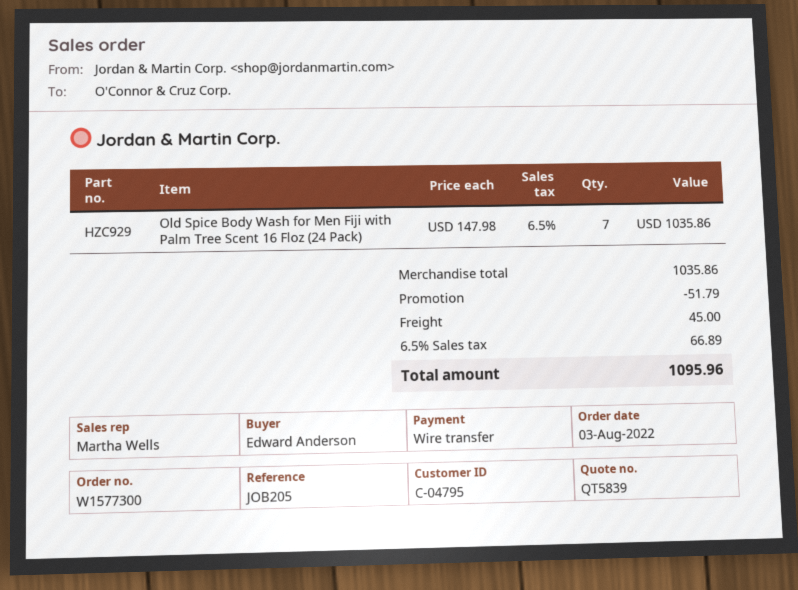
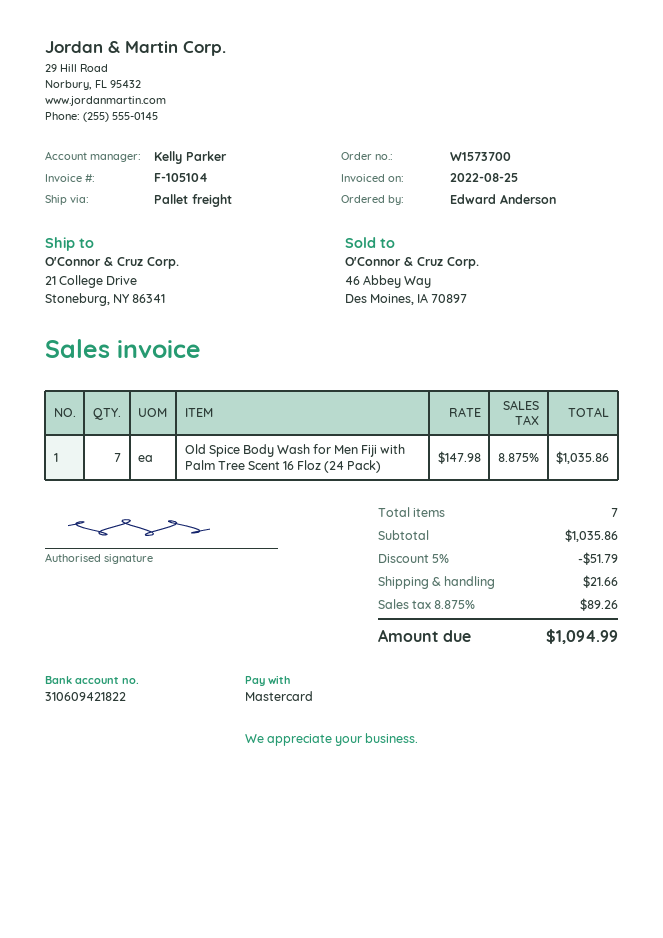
order number: W1577300 -> W1573700
sales rep: Martha Wells -> Kelly Parker
payment method: bank transfer -> Mastercard
shipping: 45.00 -> 21.66
tax: 6.5% = 66.89 -> 8.875% = 89.26
total: 1095.96 -> 1094.99

